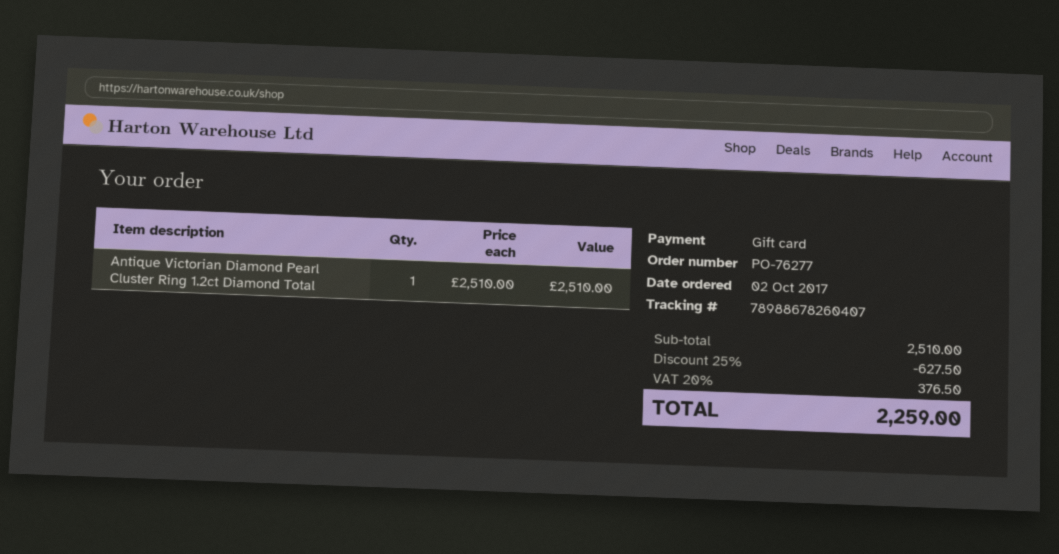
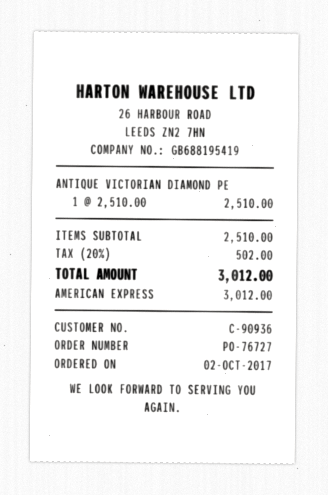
order number: PO-76277 -> PO-76727
payment method: gift card -> American Express
discount: 25% = 627.50 -> none
tax: 20% = 376.50 -> 20% = 502.00
total: 2259.00 -> 3012.00

